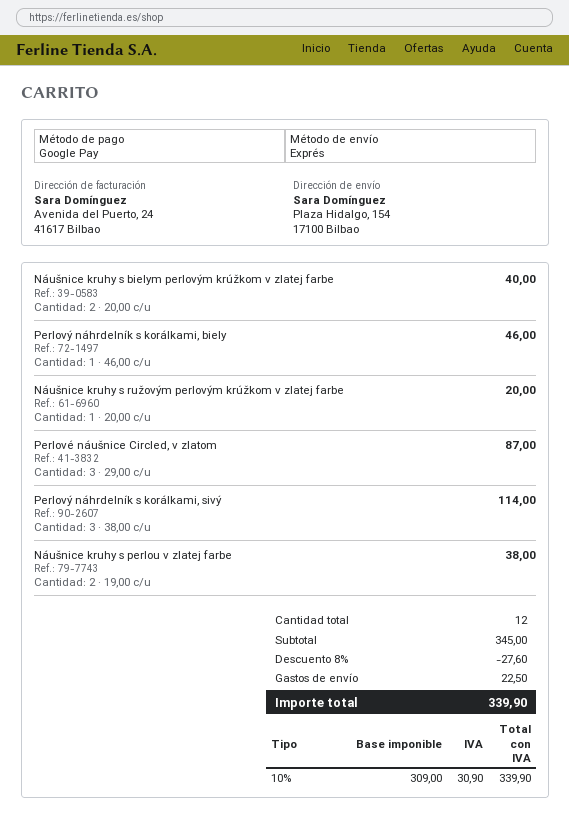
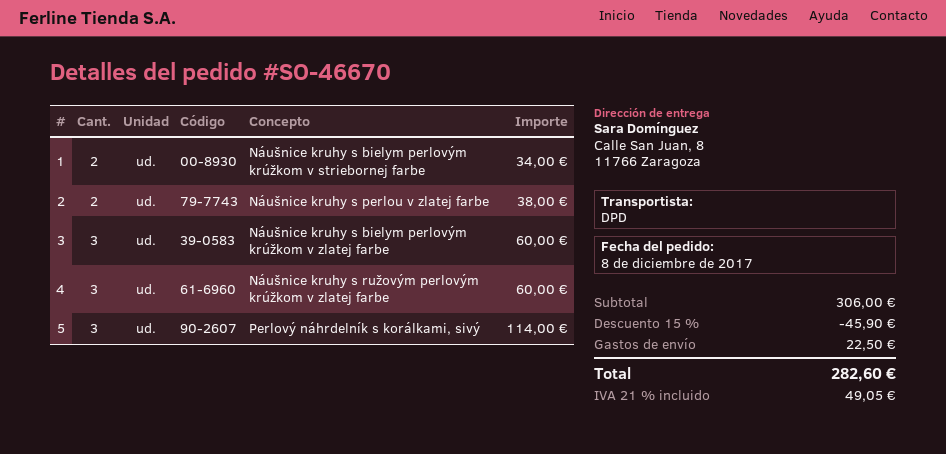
shipping method: express -> DPD
ship to: Plaza Hidalgo, 154, 17100 Bilbao -> Calle San Juan, 8, 11766 Zaragoza
Náušnice kruhy s bielym perlovým krúžkom v zlatej farbe: 2 for 40.00 -> 3 for 60.00
Perlový náhrdelník s korálkami, biely: 1 for 46.00 -> none
Náušnice kruhy s ružovým perlovým krúžkom v zlatej farbe: 1 for 20.00 -> 3 for 60.00
Perlové náušnice Circled, v zlatom: 3 for 87.00 -> none
Náušnice kruhy s bielym perlovým krúžkom v striebornej farbe: none -> 2 for 34.00
subtotal: 345.00 -> 306.00
discount: 8% = 27.60 -> 15% = 45.90
tax: 10% = 30.90 -> 21% = 49.05
total: 339.90 -> 282.60

